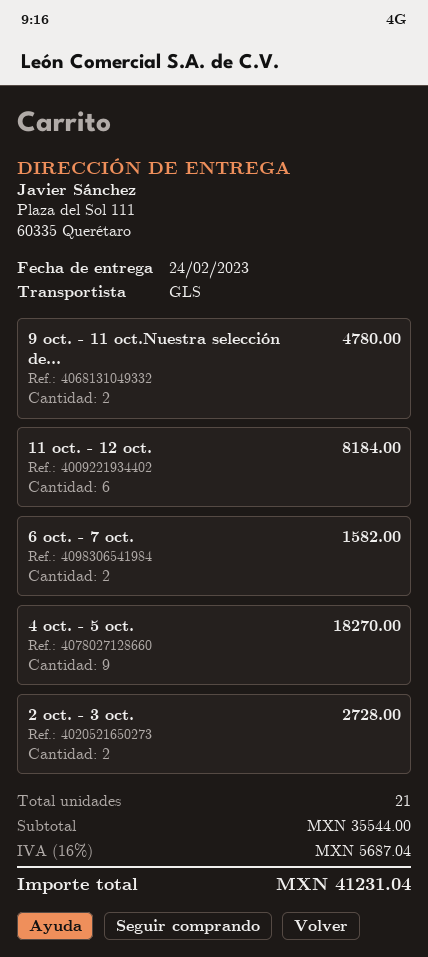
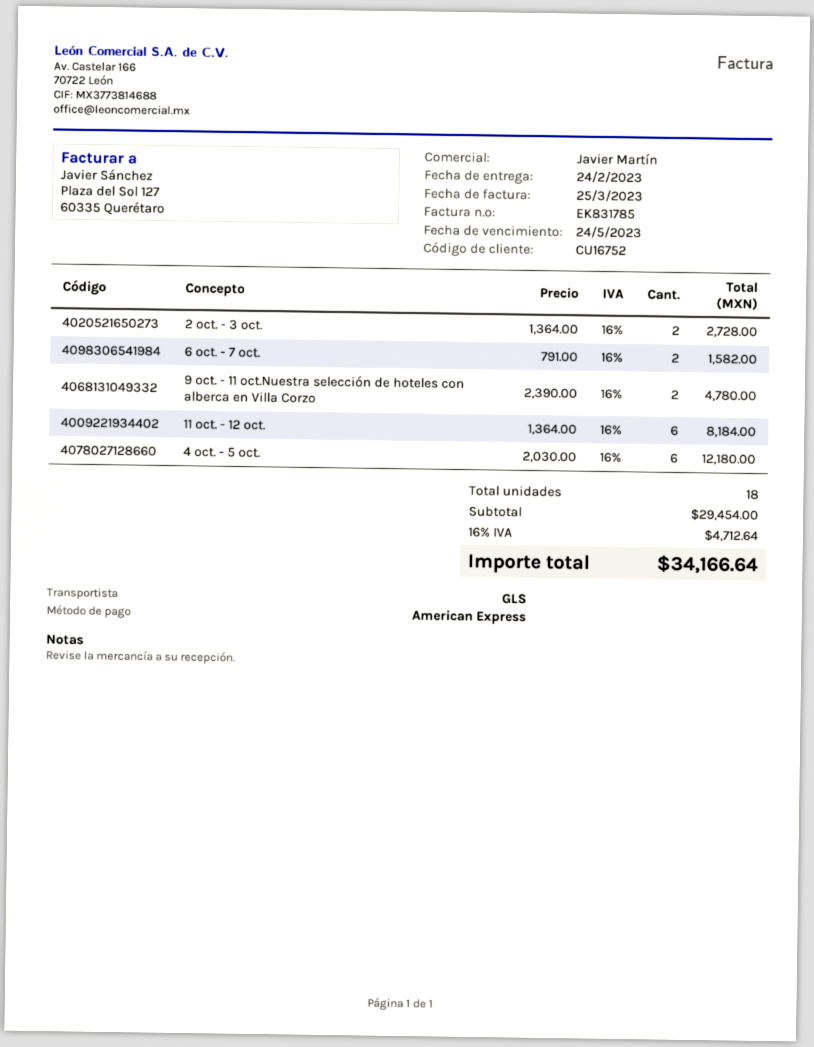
4 oct. - 5 oct.: 9 for 18270.00 -> 6 for 12180.00
total quantity: 21 -> 18
subtotal: 35544.00 -> 29454.00
tax: 16% = 5687.04 -> 16% = 4712.64
total: 41231.04 -> 34166.64

